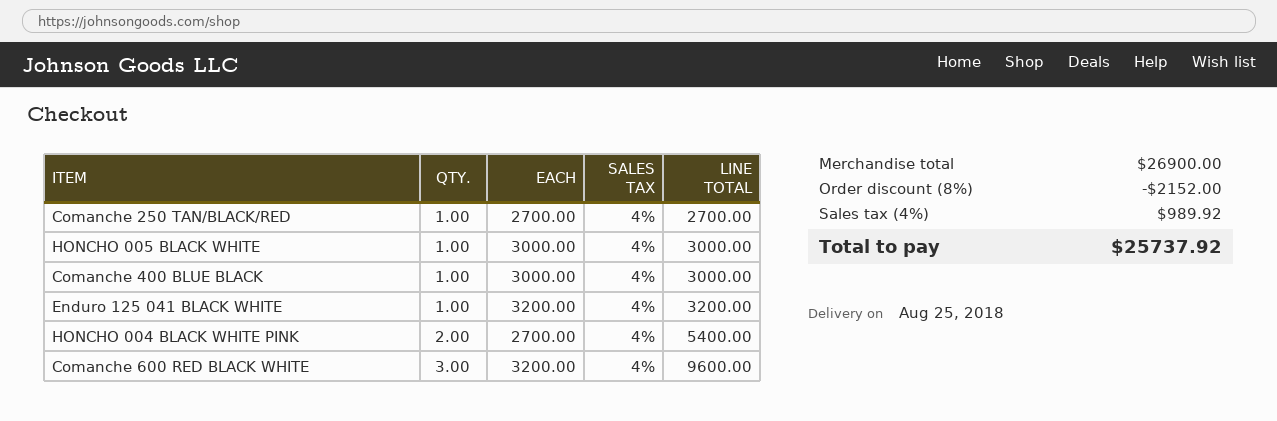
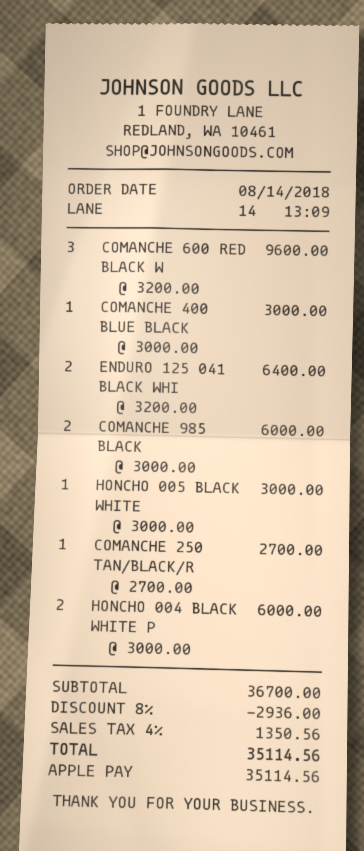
Enduro 125 041 BLACK WHITE: 1 x 3200.00 = 3200.00 -> 2 x 3200.00 = 6400.00
HONCHO 004 BLACK WHITE PINK: 2 x 2700.00 = 5400.00 -> 2 x 3000.00 = 6000.00
COMANCHE 985 BLACK: none -> 2 x 3000.00 = 6000.00
subtotal: 26900.00 -> 36700.00
discount: 8% = 2152.00 -> 8% = 2936.00
tax: 4% = 989.92 -> 4% = 1350.56
total: 25737.92 -> 35114.56

